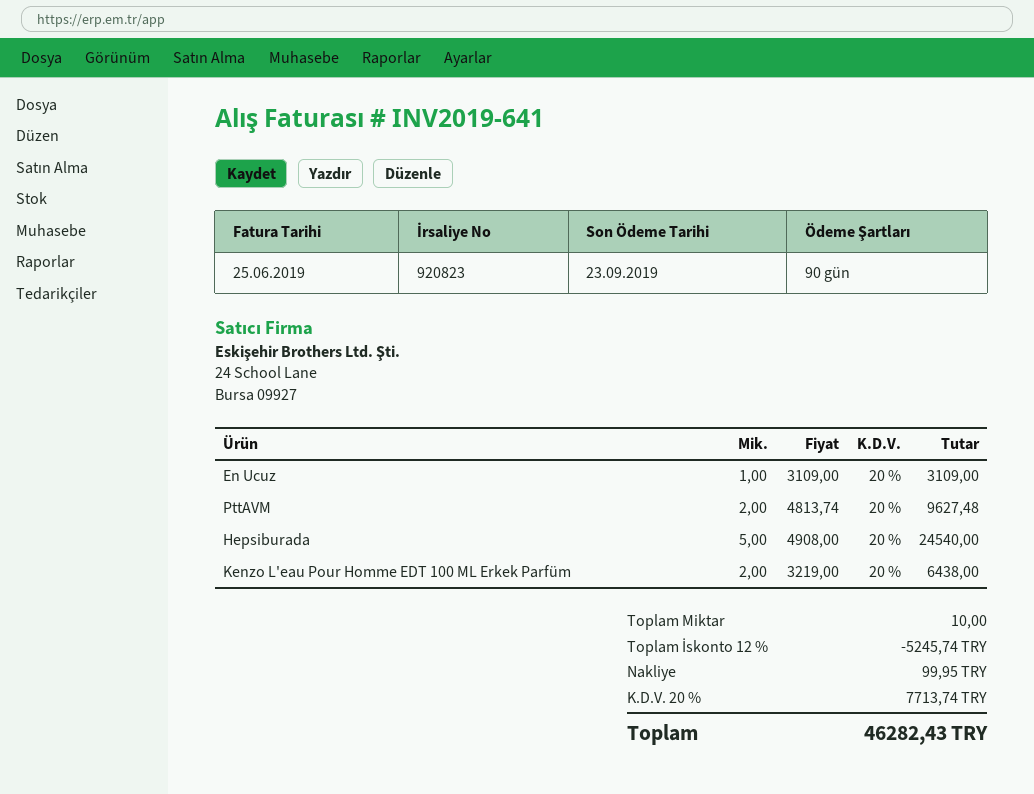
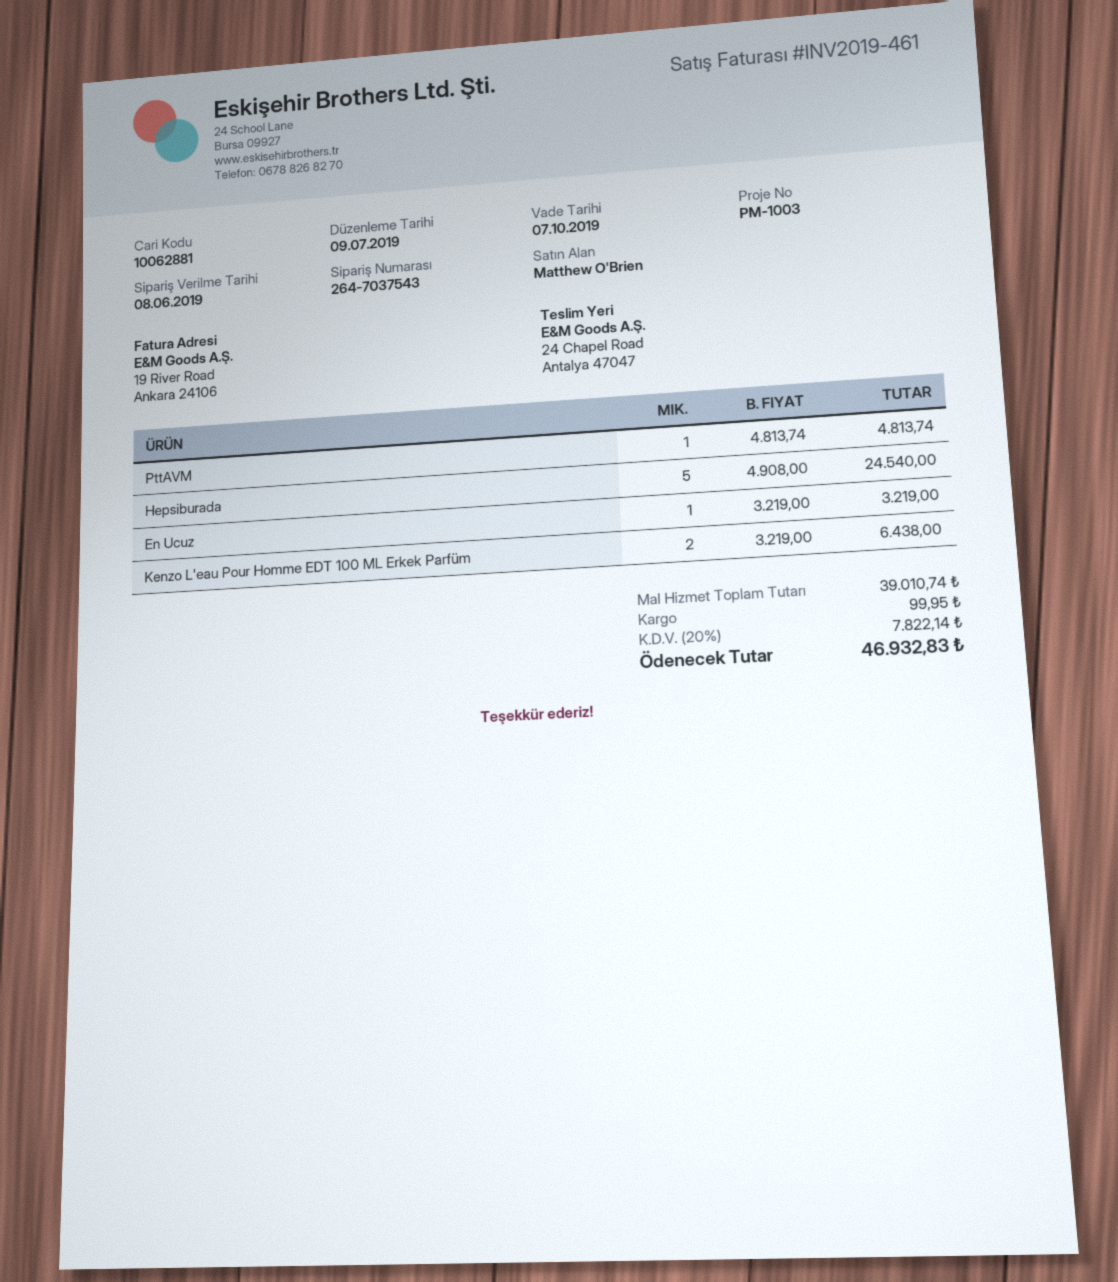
invoice number: INV2019-641 -> INV2019-461
invoice date: 2019-06-25 -> 2019-07-09
due date: 2019-09-23 -> 2019-10-07
En Ucuz: 1 x 3109.00 = 3109.00 -> 1 x 3219.00 = 3219.00
PttAVM: 2 x 4813.74 = 9627.48 -> 1 x 4813.74 = 4813.74
discount: 12% = 5245.74 -> none
tax: 20% = 7713.74 -> 20% = 7822.14
total: 46282.43 -> 46932.83

